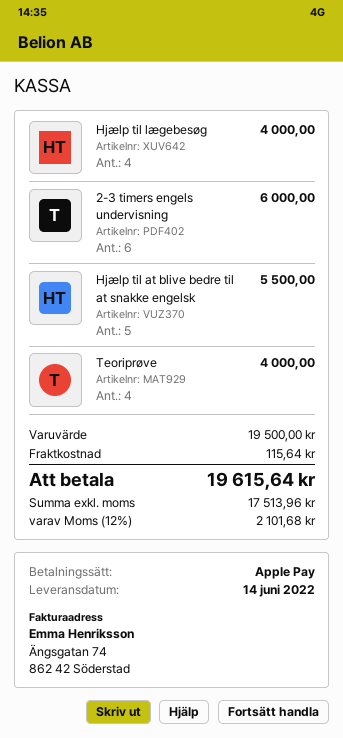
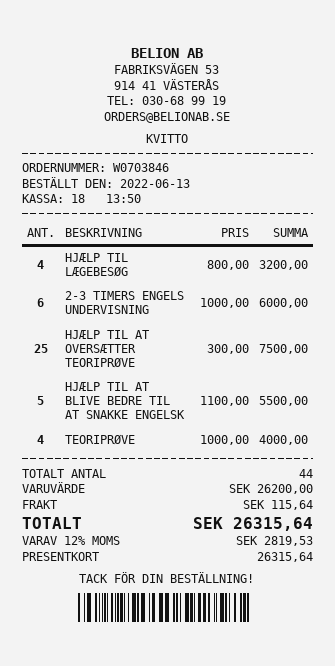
payment method: Apple Pay -> gift card
Hjælp til lægebesøg: 4 for 4000.00 -> 4 for 3200.00
HJÆLP TIL AT OVERSÆTTER TEORIPRØVE: none -> 25 for 7500.00
subtotal: 19500.00 -> 26200.00
tax: 12% = 2101.68 -> 12% = 2819.53
total: 19615.64 -> 26315.64

